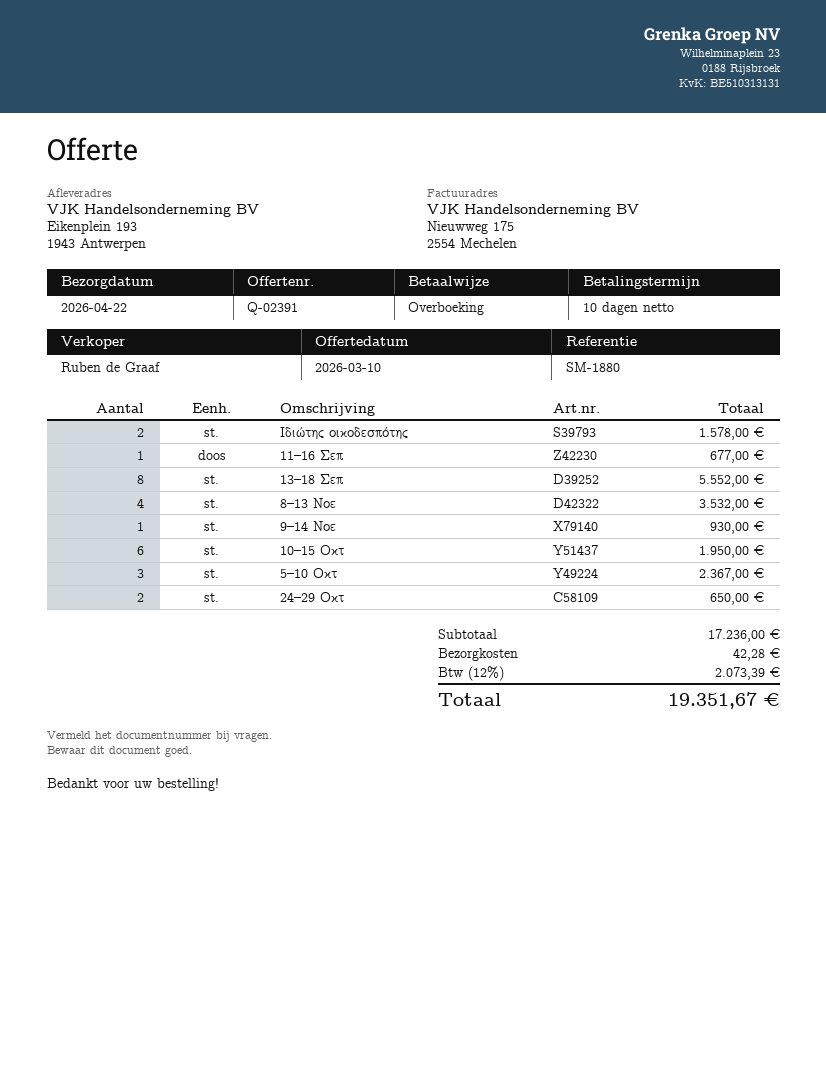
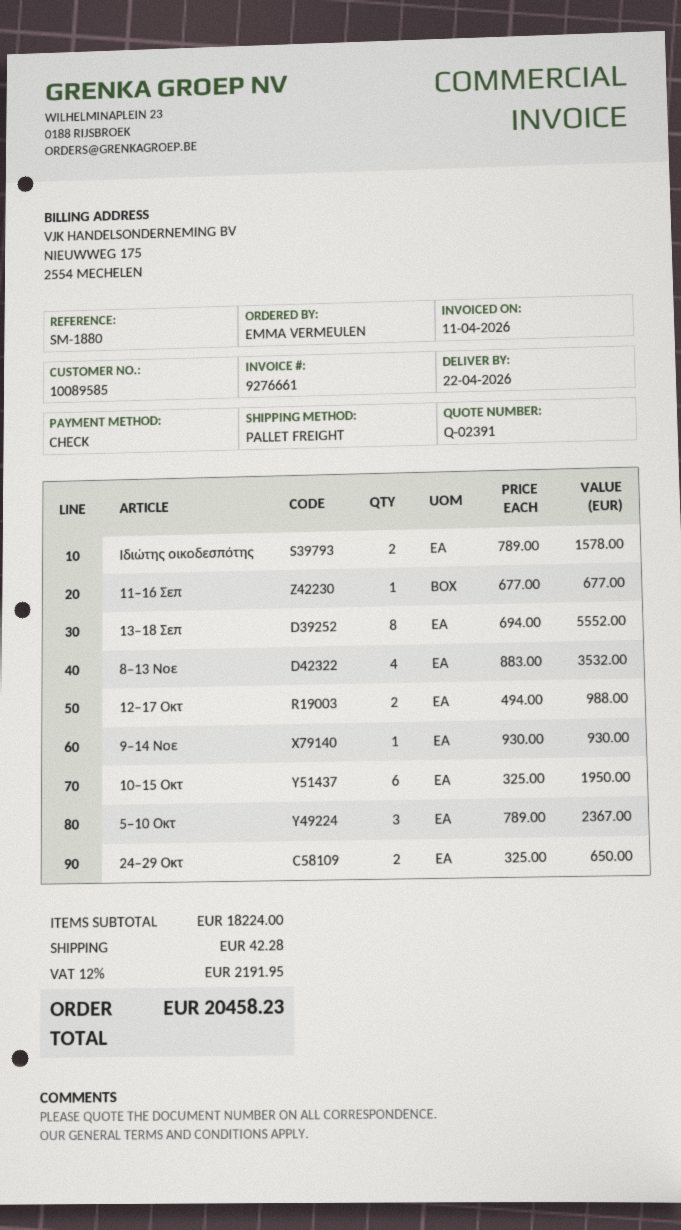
payment method: bank transfer -> cheque
12–17 Οκτ: none -> 2 for 988.00
subtotal: 17236.00 -> 18224.00
tax: 12% = 2073.39 -> 12% = 2191.95
total: 19351.67 -> 20458.23

